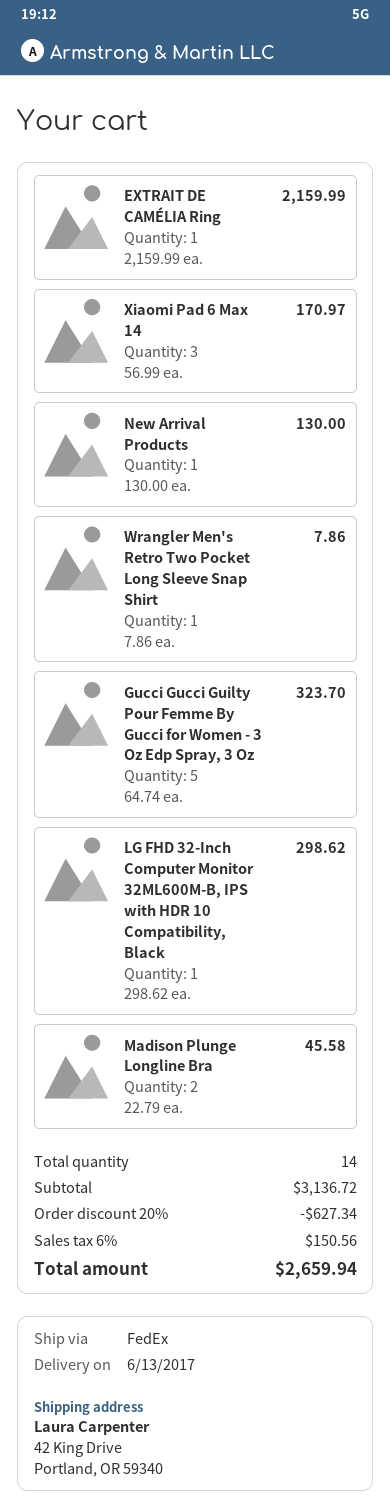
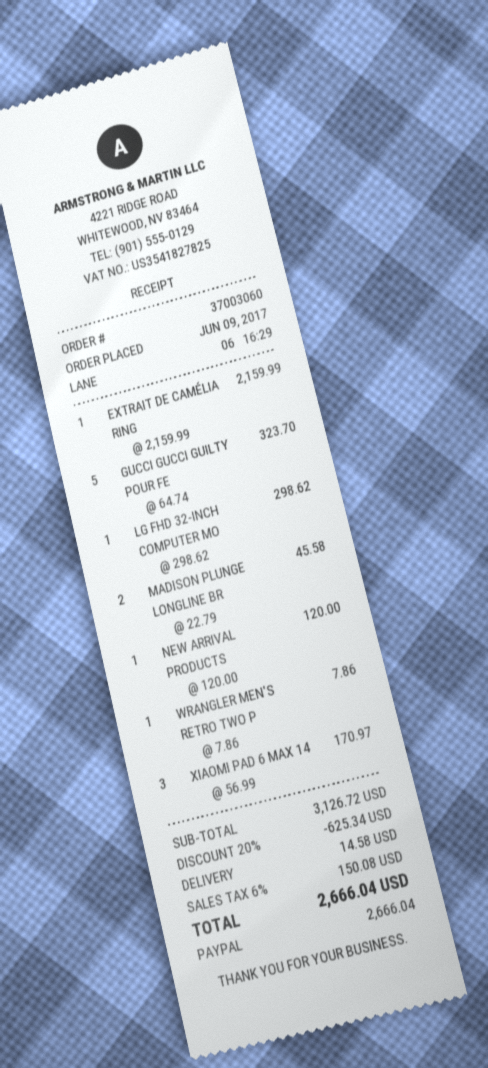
New Arrival Products: 1 x 130.00 = 130.00 -> 1 x 120.00 = 120.00
subtotal: 3136.72 -> 3126.72
discount: 20% = 627.34 -> 20% = 625.34
shipping: none -> 14.58
tax: 6% = 150.56 -> 6% = 150.08
total: 2659.94 -> 2666.04

